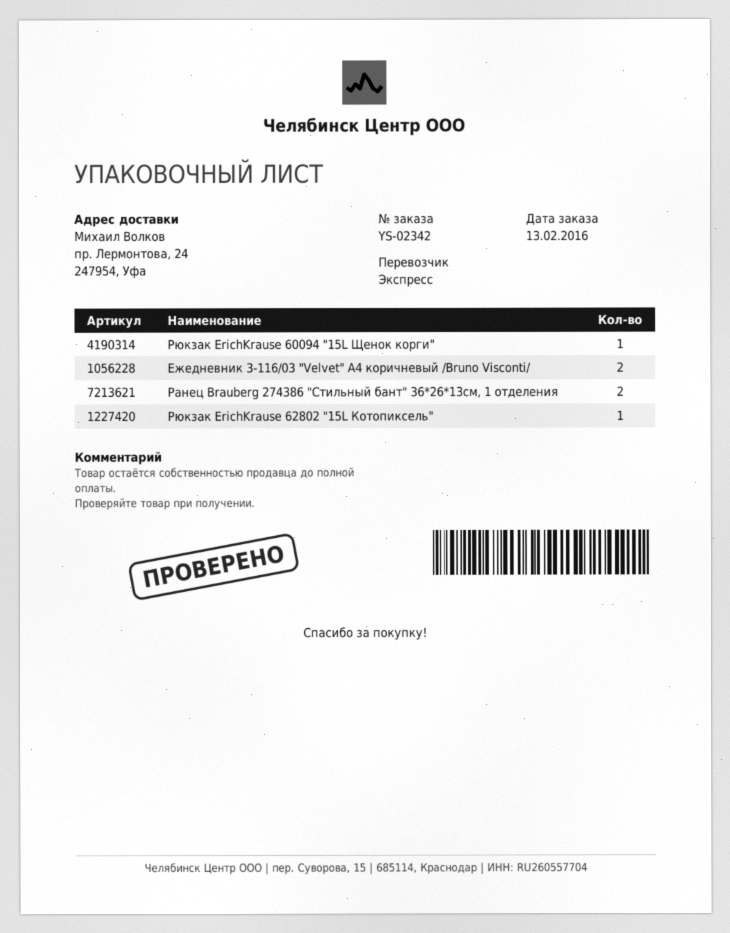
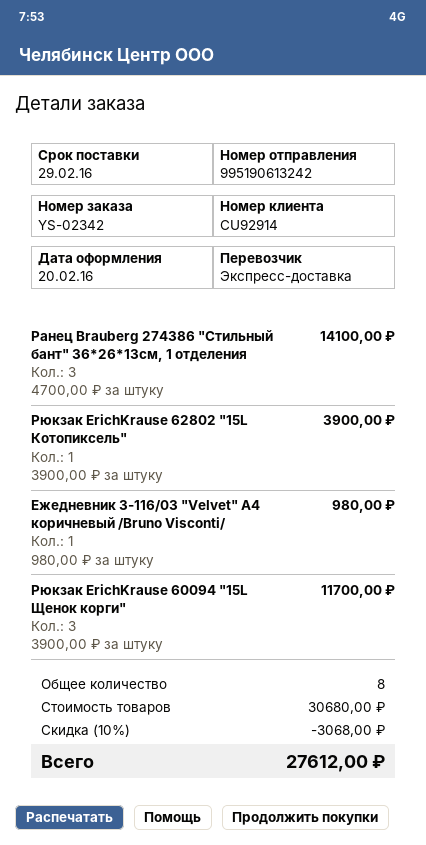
order date: 2016-02-13 -> 2016-02-20
Рюкзак ErichKrause 60094 "15L Щенок корги": 1 -> 3
Ежедневник 3-116/03 "Velvet" А4 коричневый /Bruno Visconti/: 2 -> 1
Ранец Brauberg 274386 "Стильный бант" 36*26*13см, 1 отделения: 2 -> 3

